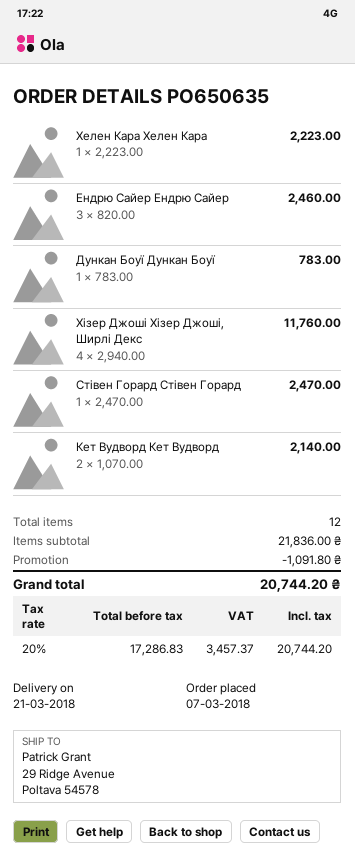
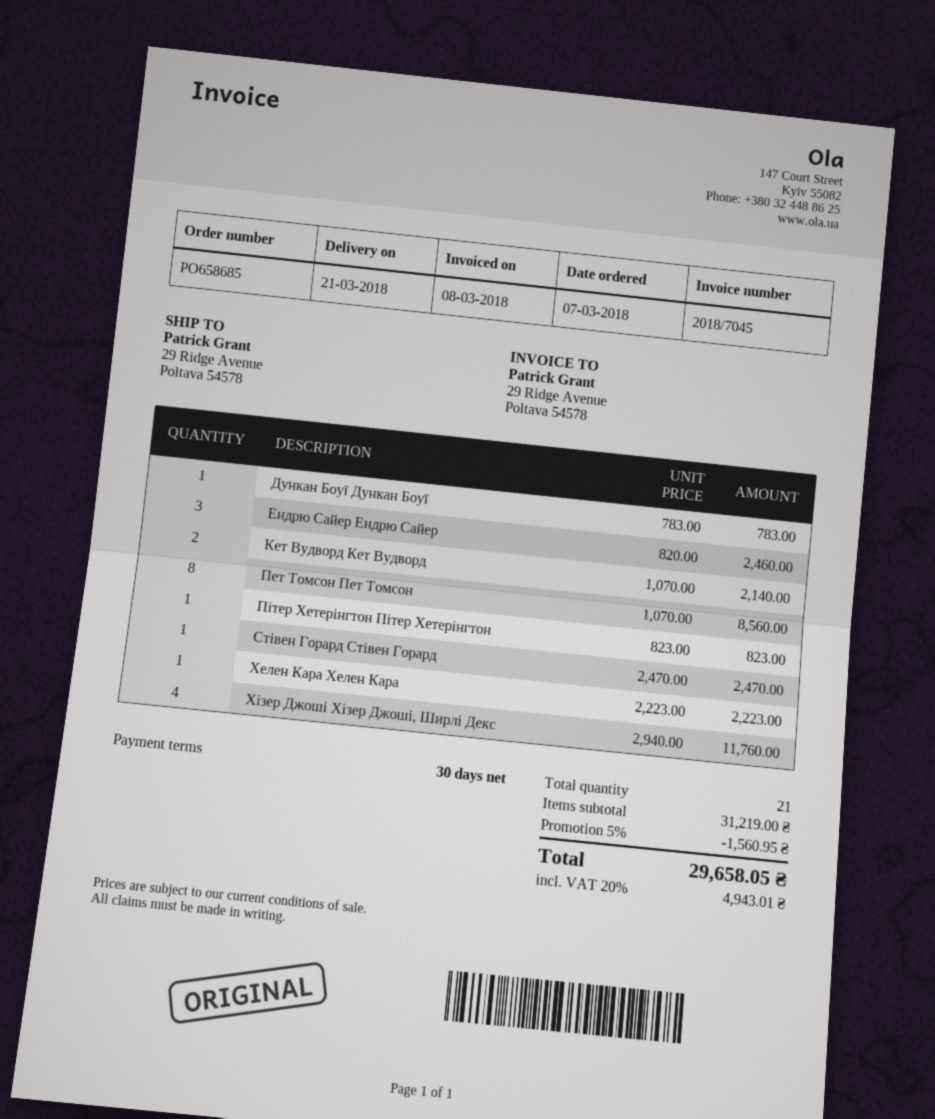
order number: PO650635 -> PO658685
Пет Томсон Пет Томсон: none -> 8 x 1070.00 = 8560.00
Пітер Хетерінгтон Пітер Хетерінгтон: none -> 1 x 823.00 = 823.00
total quantity: 12 -> 21
subtotal: 21836.00 -> 31219.00
discount: 1091.80 -> 1560.95
tax: 20% = 3457.37 -> 20% = 4943.01
total: 20744.20 -> 29658.05

